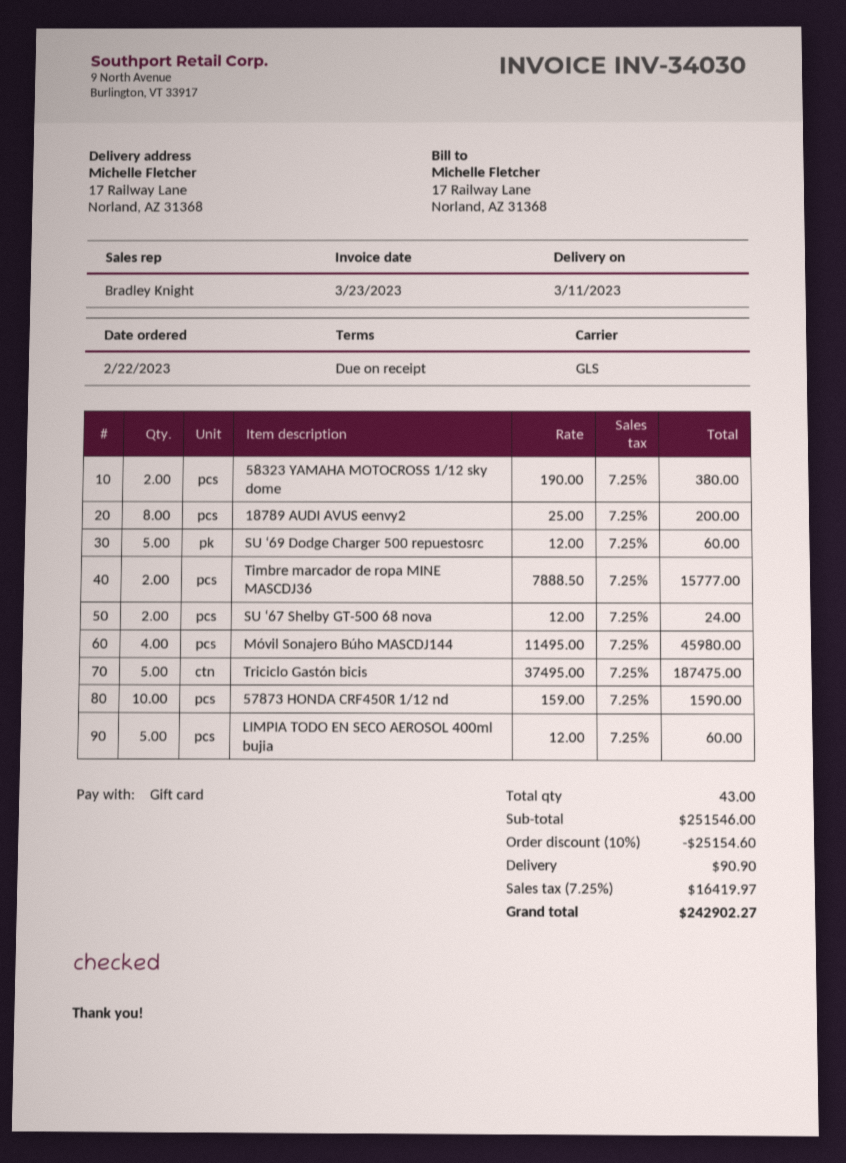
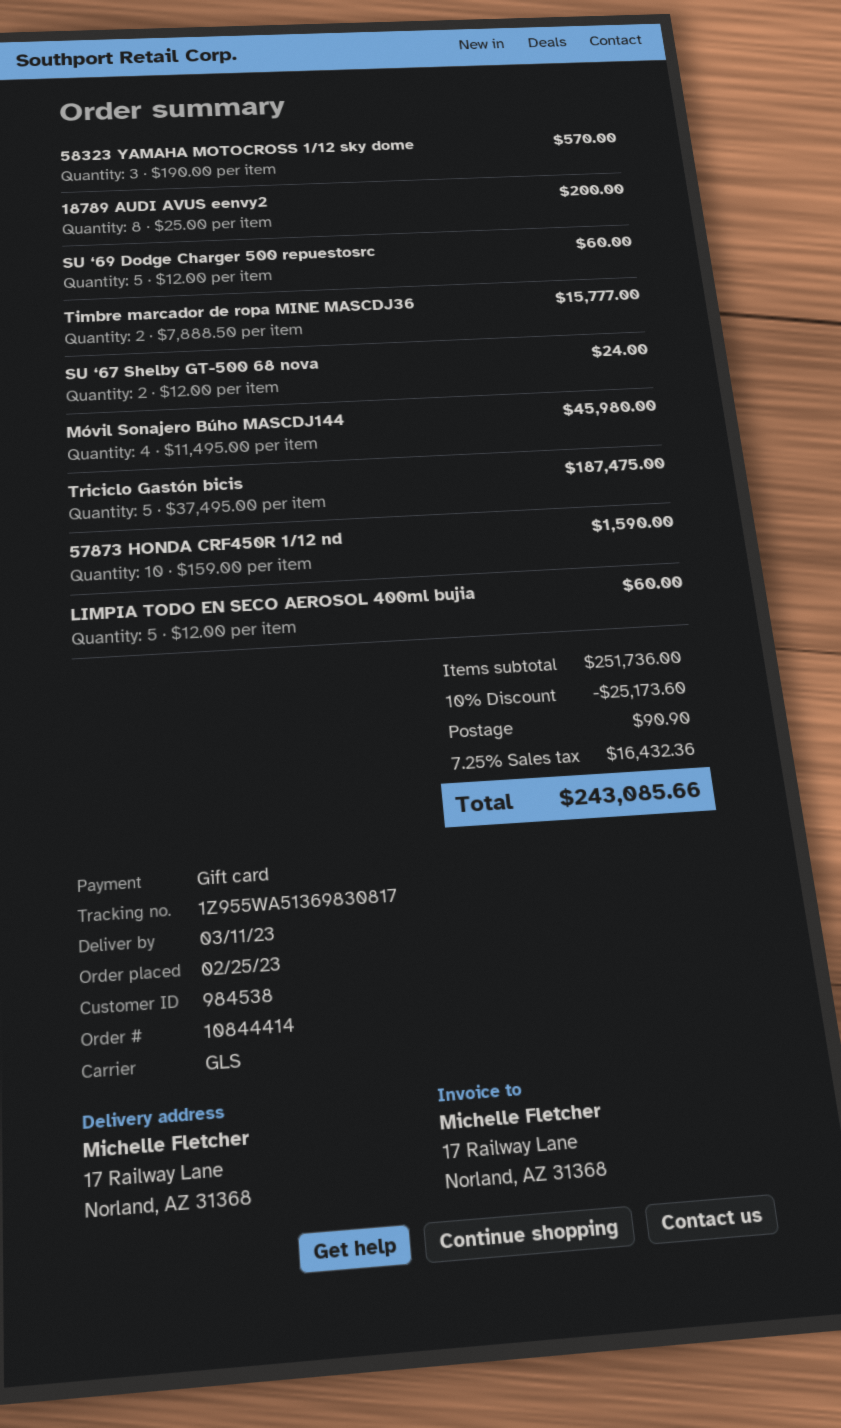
order date: 2023-02-22 -> 2023-02-25
58323 YAMAHA MOTOCROSS 1/12 sky dome: 2 x 190.00 = 380.00 -> 3 x 190.00 = 570.00
subtotal: 251546.00 -> 251736.00
discount: 10% = 25154.60 -> 10% = 25173.60
tax: 7.25% = 16419.97 -> 7.25% = 16432.36
total: 242902.27 -> 243085.66

